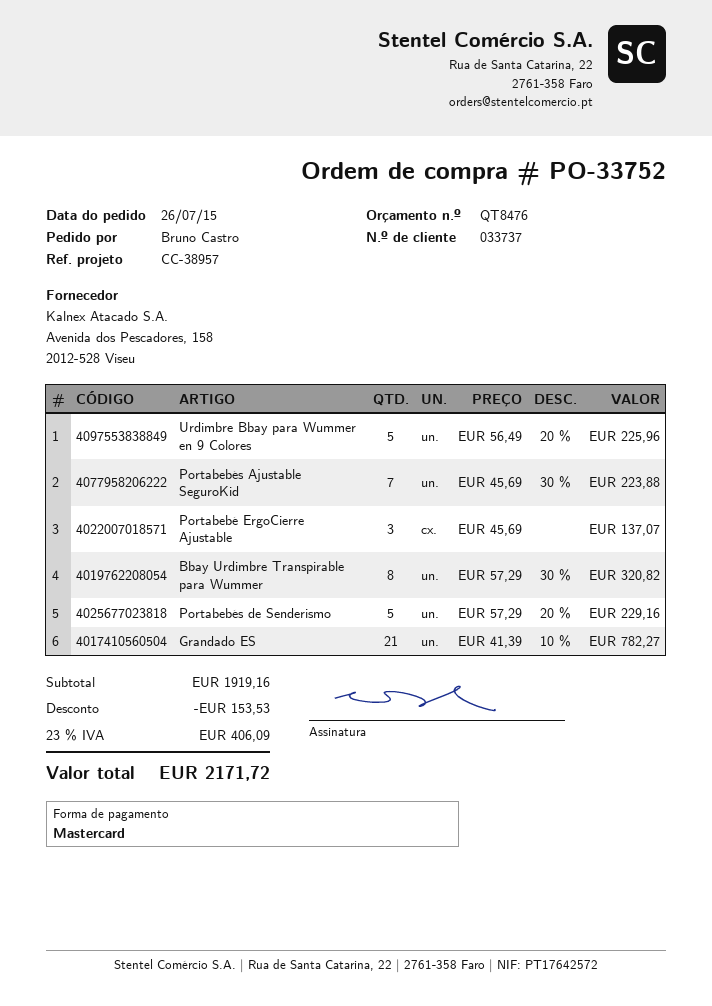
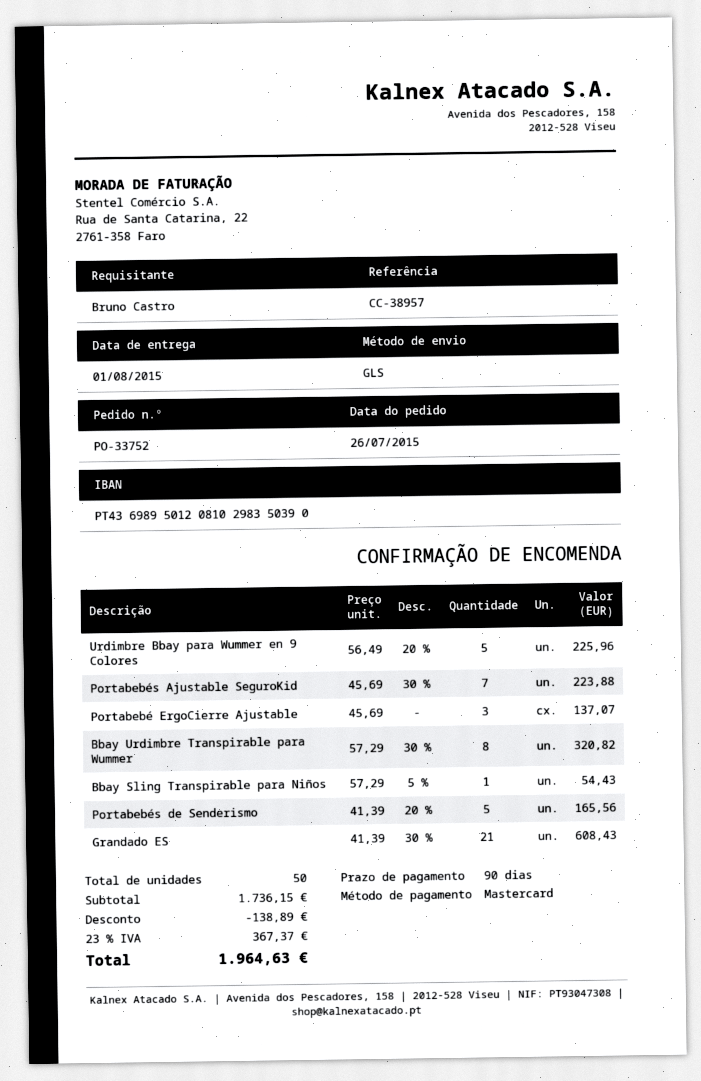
Portabebés de Senderismo: 5 x 57.29 - 20% = 229.16 -> 5 x 41.39 - 20% = 165.56
Grandado ES: 21 x 41.39 - 10% = 782.27 -> 21 x 41.39 - 30% = 608.43
Bbay Sling Transpirable para Niños: none -> 1 x 57.29 - 5% = 54.43
subtotal: 1919.16 -> 1736.15
discount: 153.53 -> 138.89
tax: 23% = 406.09 -> 23% = 367.37
total: 2171.72 -> 1964.63

